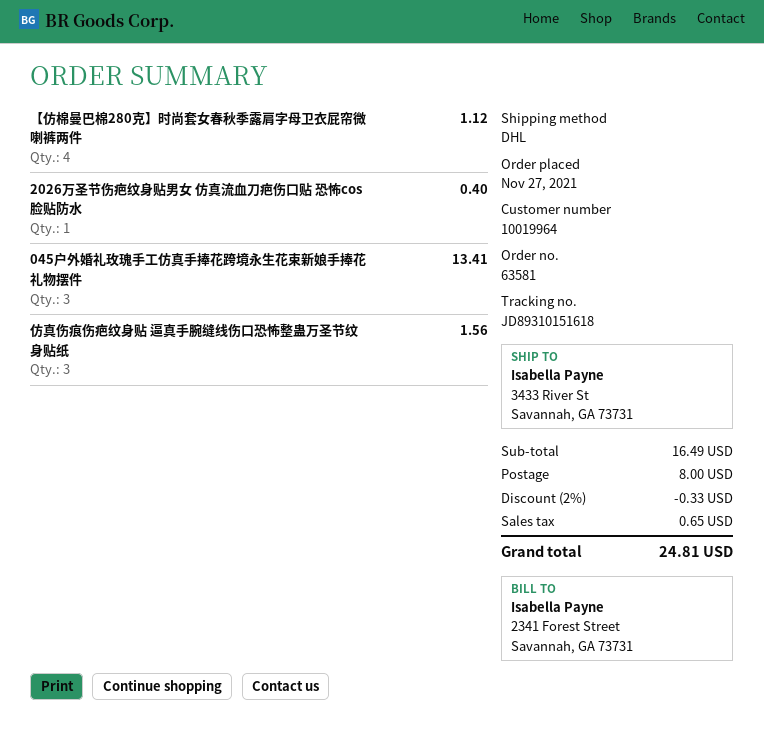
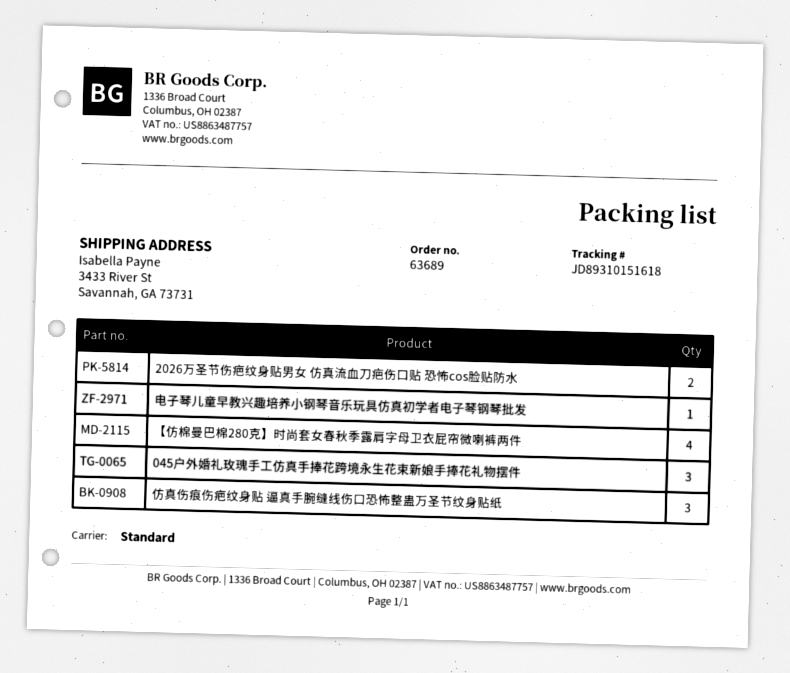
order number: 63581 -> 63689
shipping method: DHL -> standard
2026万圣节伤疤纹身贴男女 仿真流血刀疤伤口贴 恐怖cos脸贴防水: 1 -> 2
电子琴儿童早教兴趣培养小钢琴音乐玩具仿真初学者电子琴钢琴批发: none -> 1

